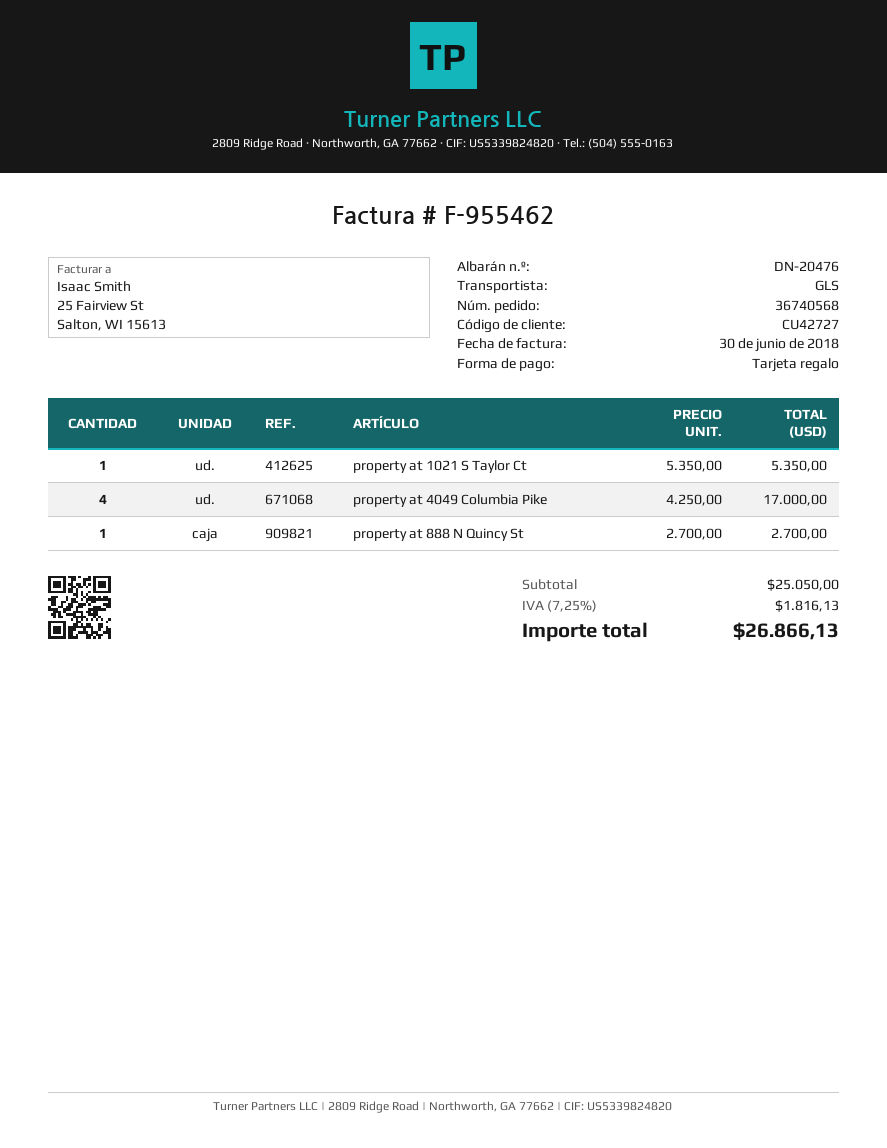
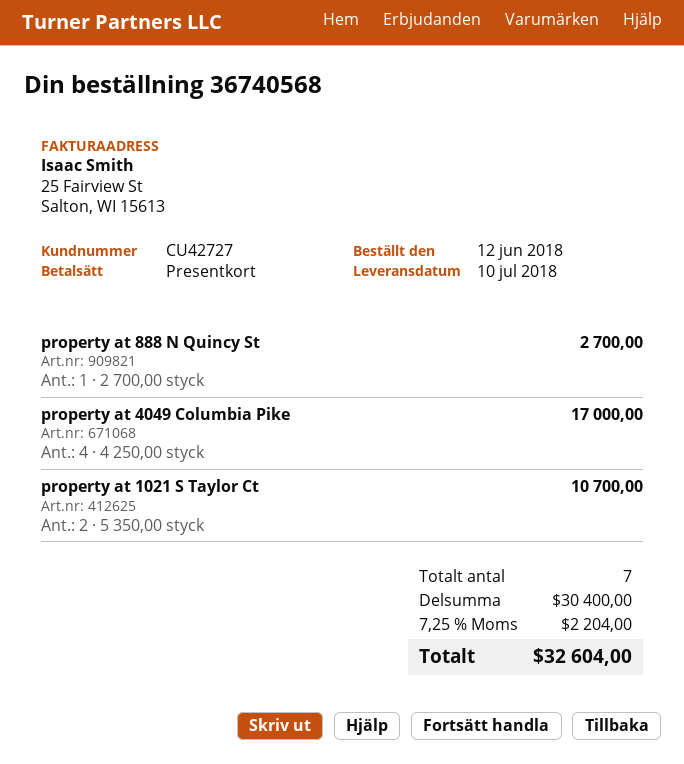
property at 1021 S Taylor Ct: 1 x 5350.00 = 5350.00 -> 2 x 5350.00 = 10700.00
subtotal: 25050.00 -> 30400.00
tax: 7.25% = 1816.13 -> 7.25% = 2204.00
total: 26866.13 -> 32604.00

